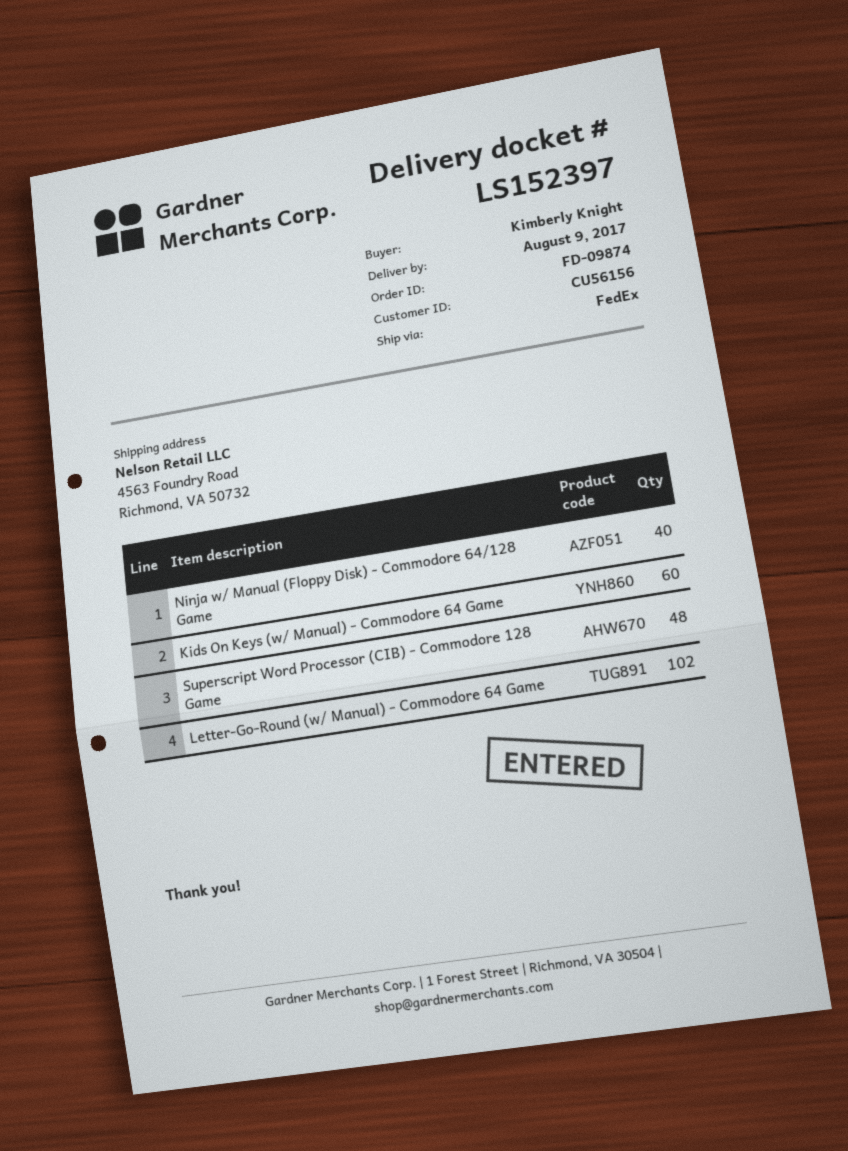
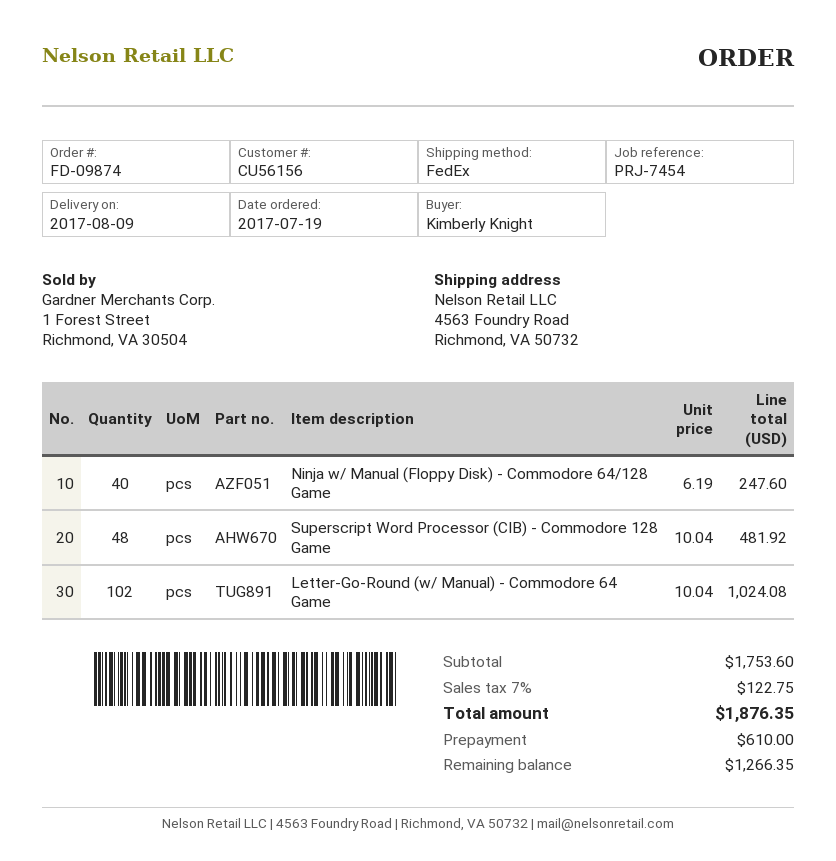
Kids On Keys (w/ Manual) - Commodore 64 Game: 60 -> none

